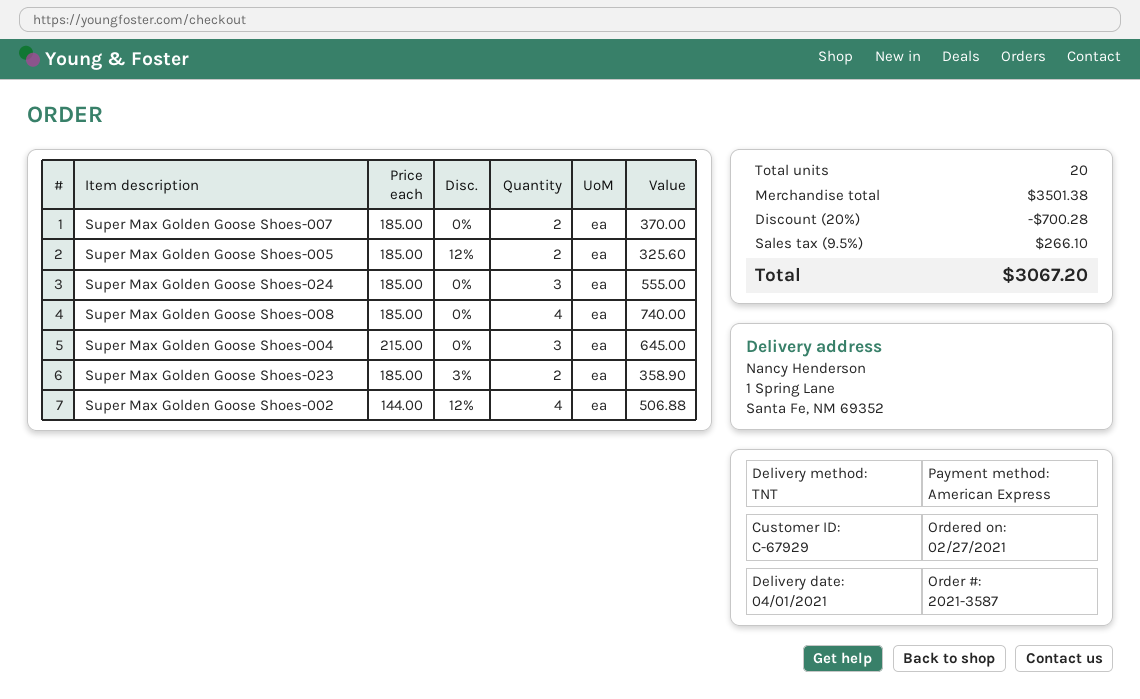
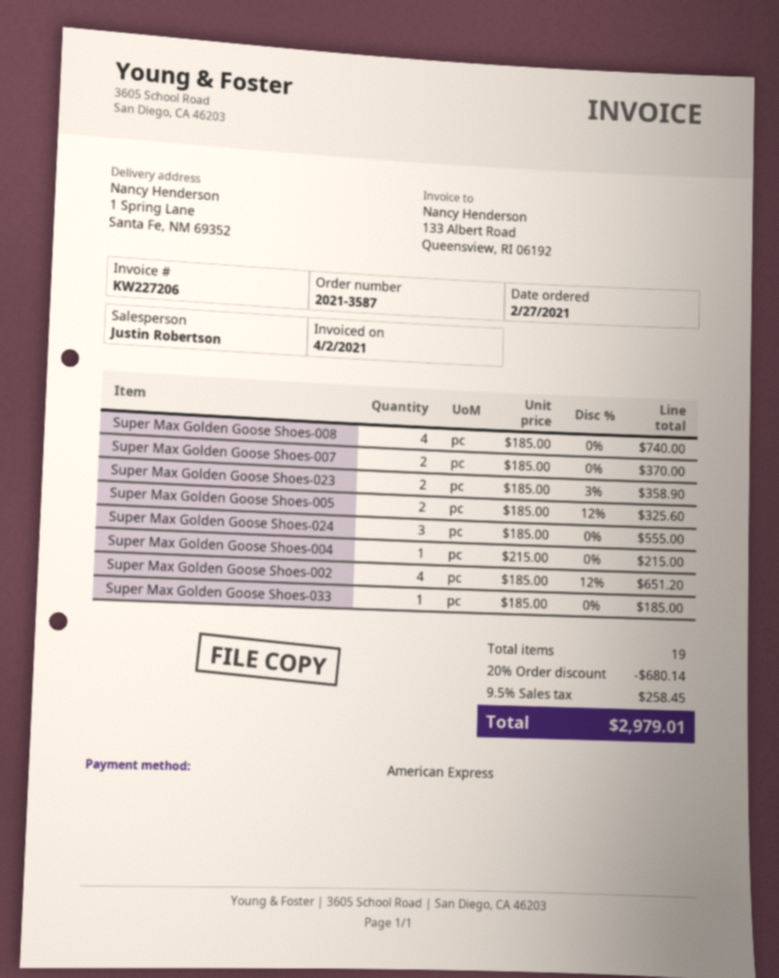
Super Max Golden Goose Shoes-004: 3 x 215.00 = 645.00 -> 1 x 215.00 = 215.00
Super Max Golden Goose Shoes-002: 4 x 144.00 - 12% = 506.88 -> 4 x 185.00 - 12% = 651.20
Super Max Golden Goose Shoes-033: none -> 1 x 185.00 = 185.00
total quantity: 20 -> 19
discount: 20% = 700.28 -> 20% = 680.14
tax: 9.5% = 266.10 -> 9.5% = 258.45
total: 3067.20 -> 2979.01

